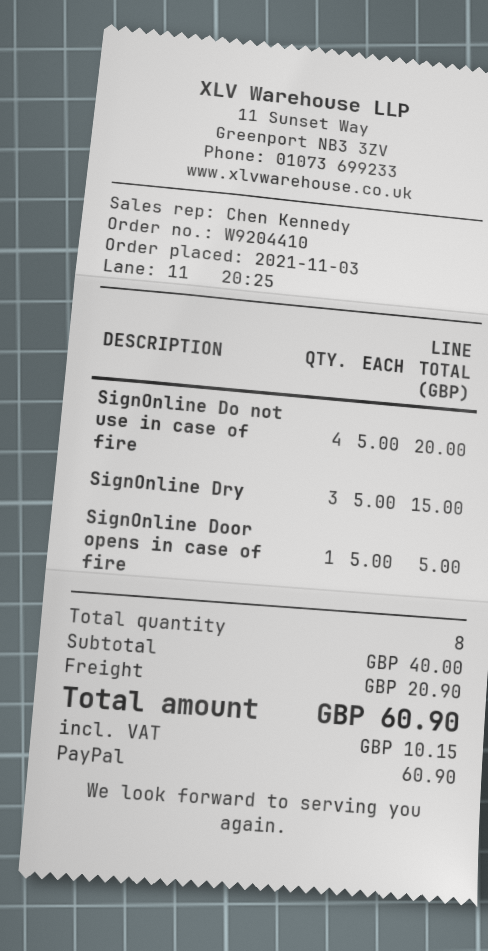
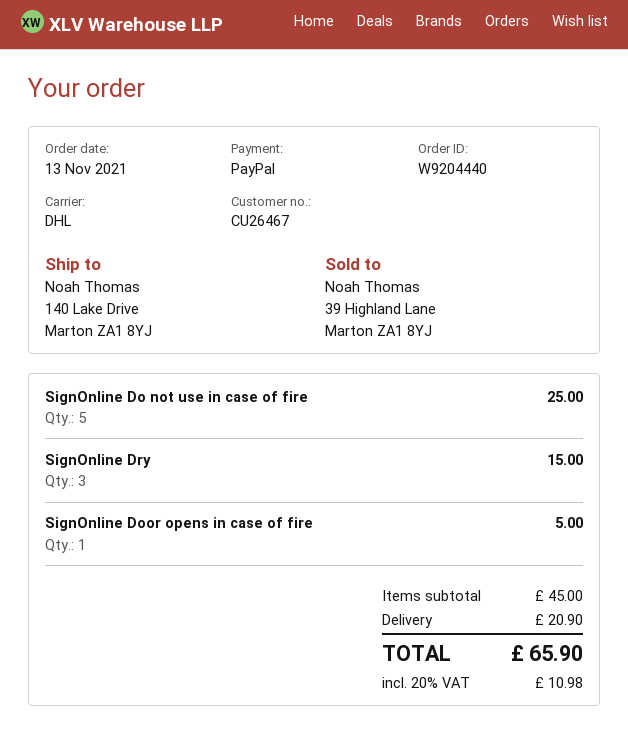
order number: W9204410 -> W9204440
order date: 2021-11-03 -> 2021-11-13
SignOnline Do not use in case of fire: 4 for 20.00 -> 5 for 25.00
subtotal: 40.00 -> 45.00
tax: 10.15 -> 10.98
total: 60.90 -> 65.90

